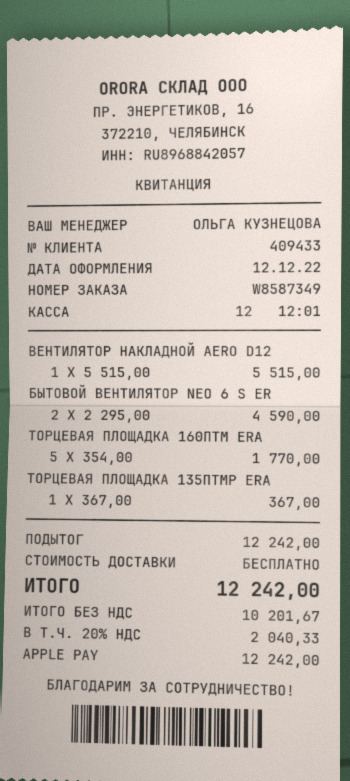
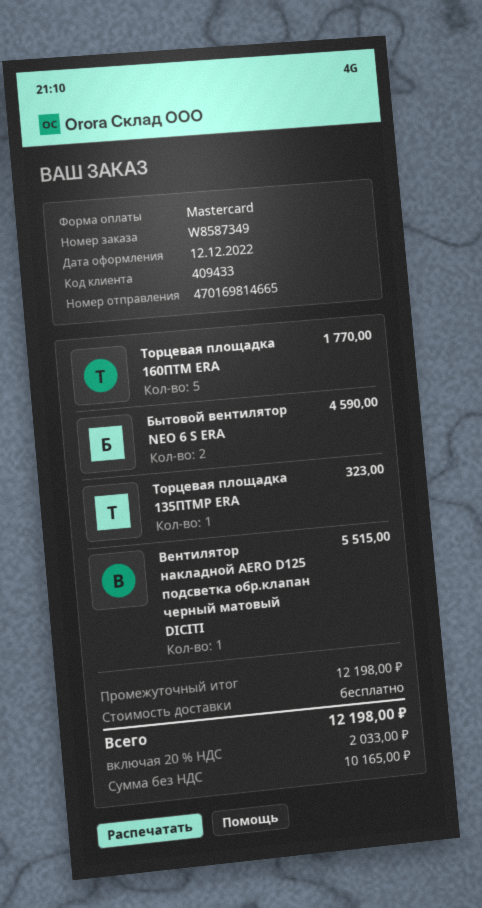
payment method: Apple Pay -> Mastercard
ТОРЦЕВАЯ ПЛОЩАДКА 135ПТМР ERA: 1 for 367.00 -> 1 for 323.00
subtotal: 12242.00 -> 12198.00
net: 10201.67 -> 10165.00
tax: 20% = 2040.33 -> 20% = 2033.00
total: 12242.00 -> 12198.00

